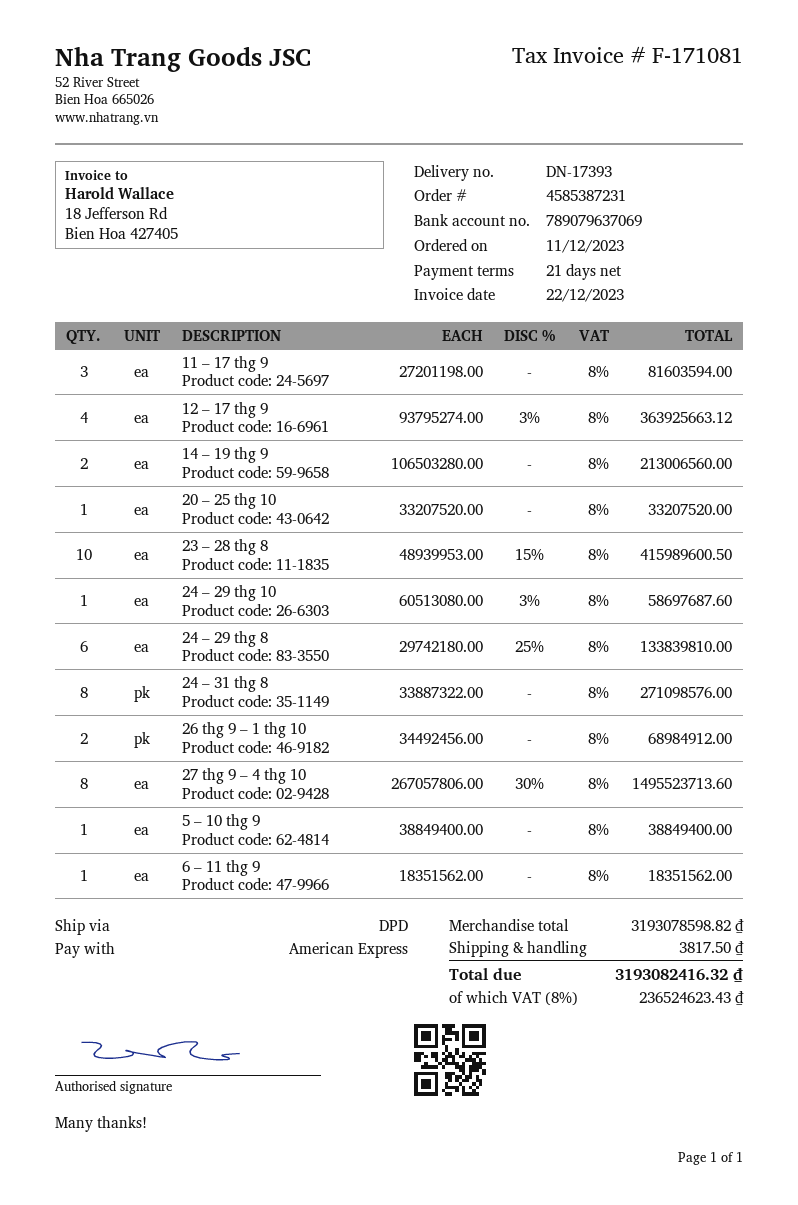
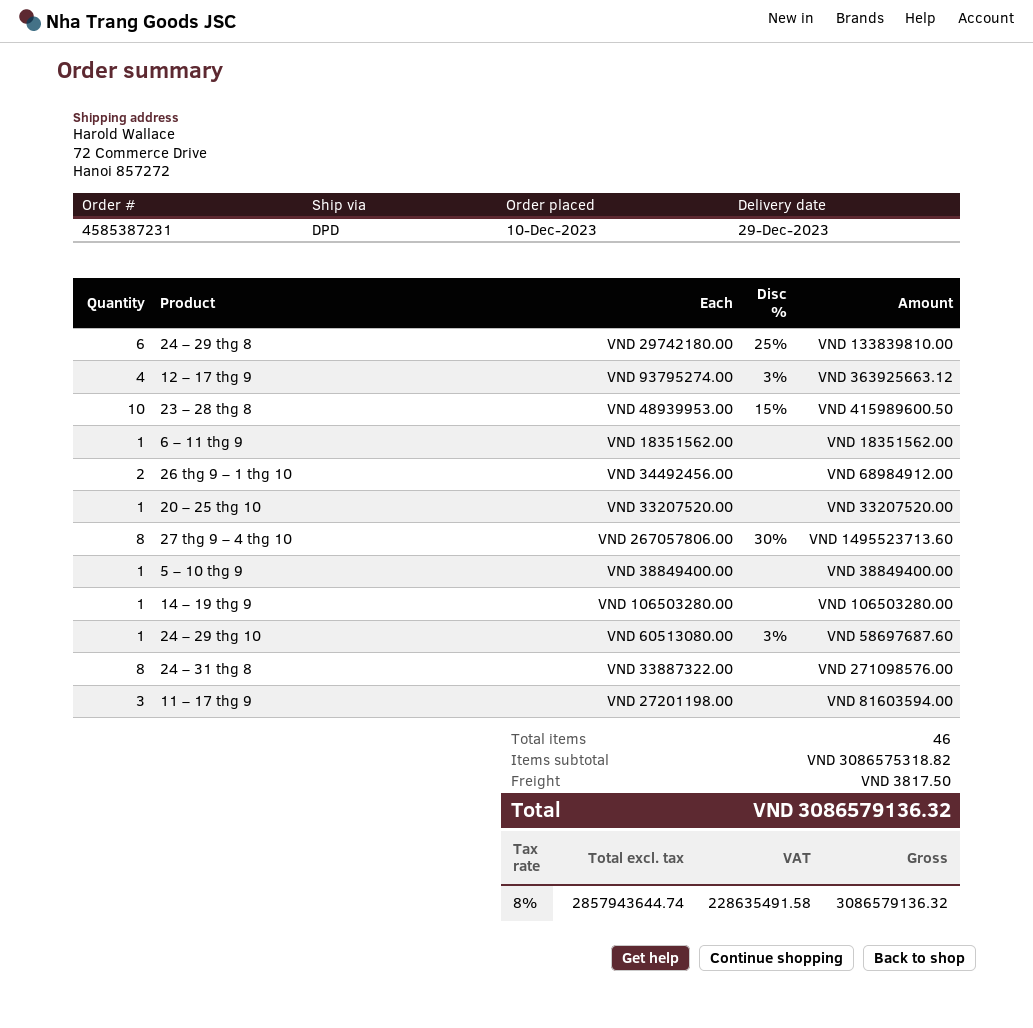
order date: 2023-12-11 -> 2023-12-10
14 – 19 thg 9: 2 x 106503280.00 = 213006560.00 -> 1 x 106503280.00 = 106503280.00
subtotal: 3193078598.82 -> 3086575318.82
tax: 8% = 236524623.43 -> 8% = 228635491.58
total: 3193082416.32 -> 3086579136.32

